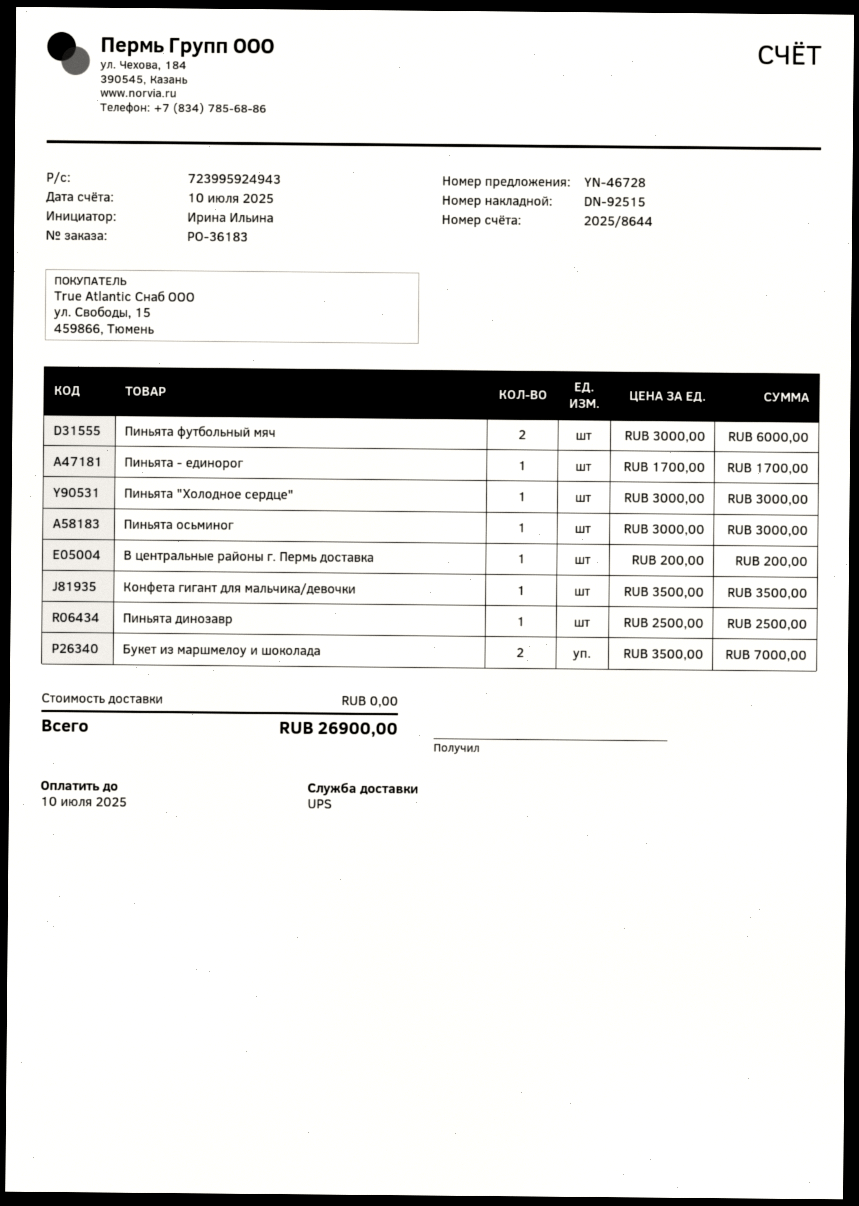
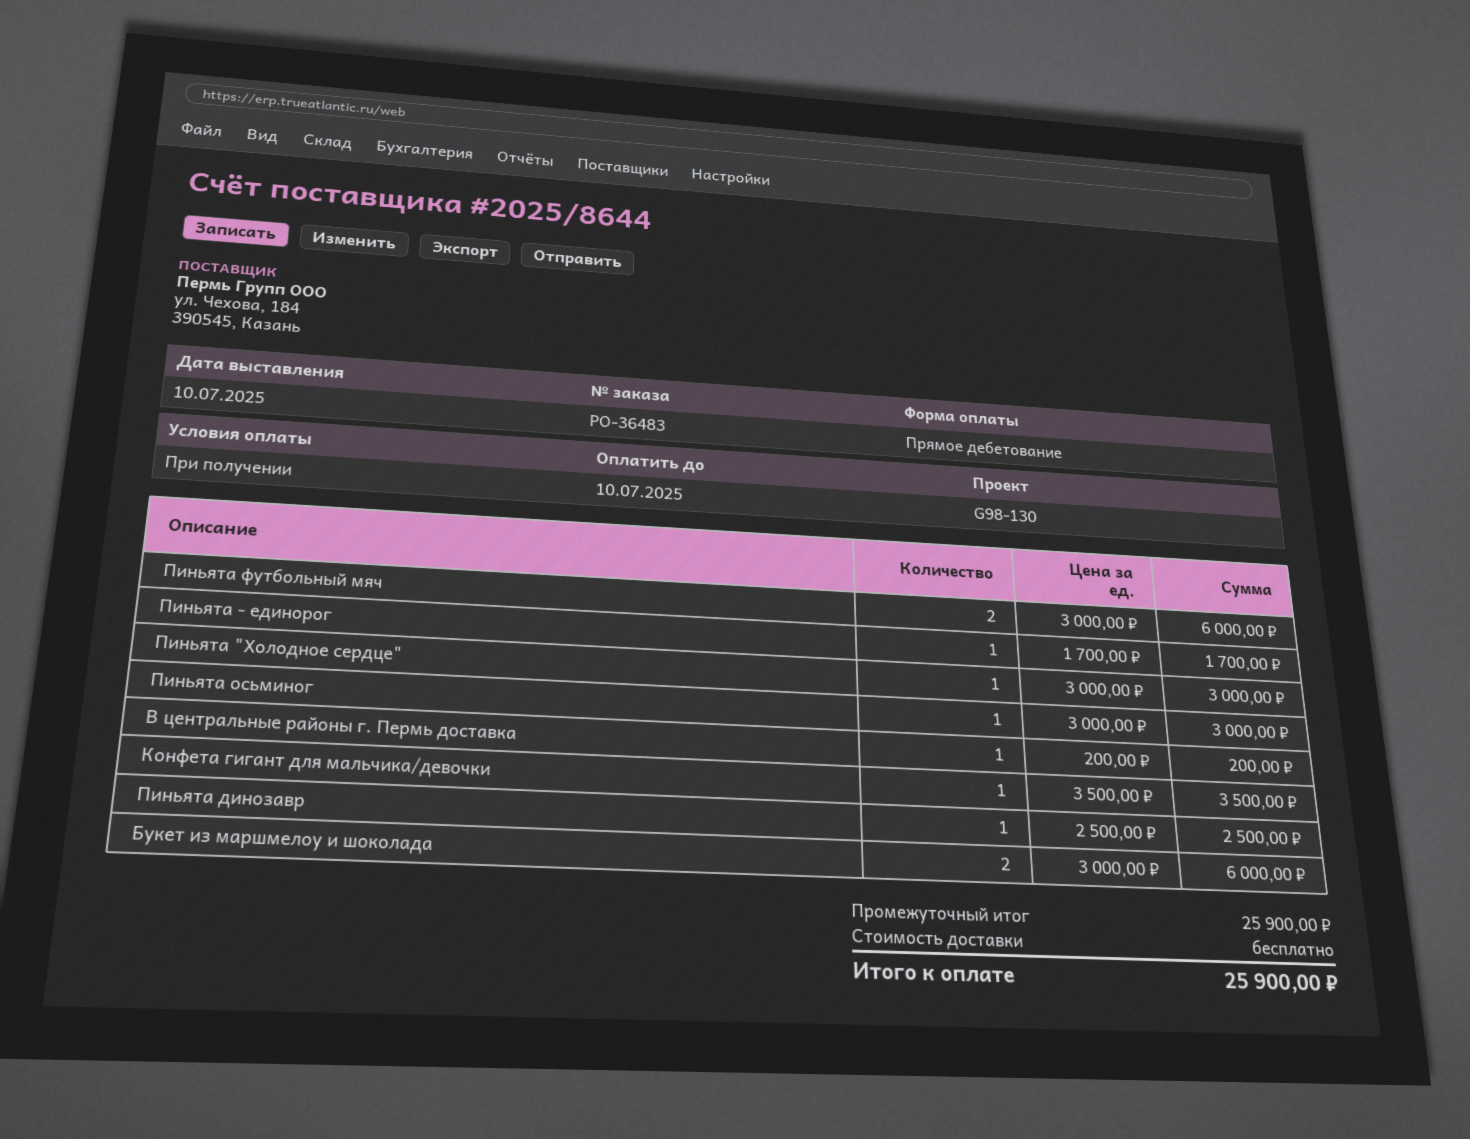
order number: PO-36183 -> PO-36483
Букет из маршмелоу и шоколада: 2 x 3500.00 = 7000.00 -> 2 x 3000.00 = 6000.00
total: 26900.00 -> 25900.00

